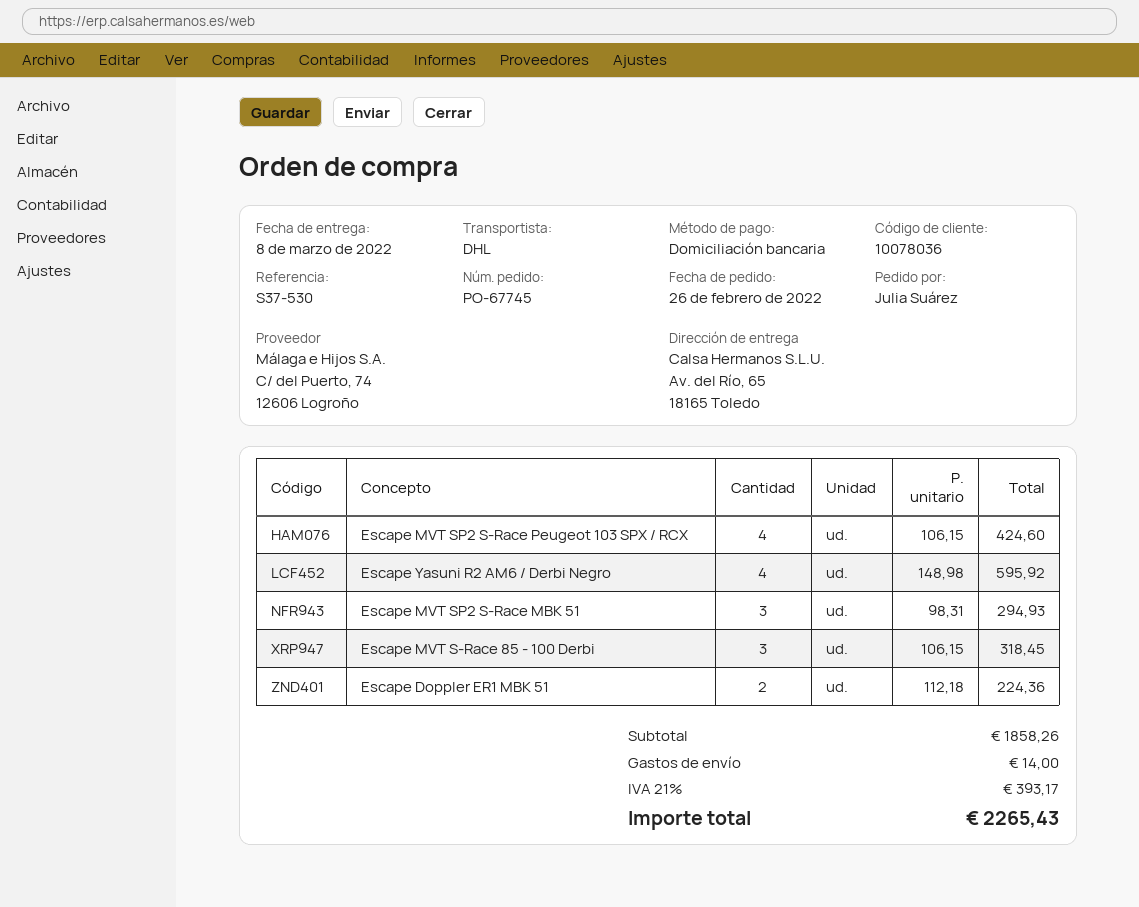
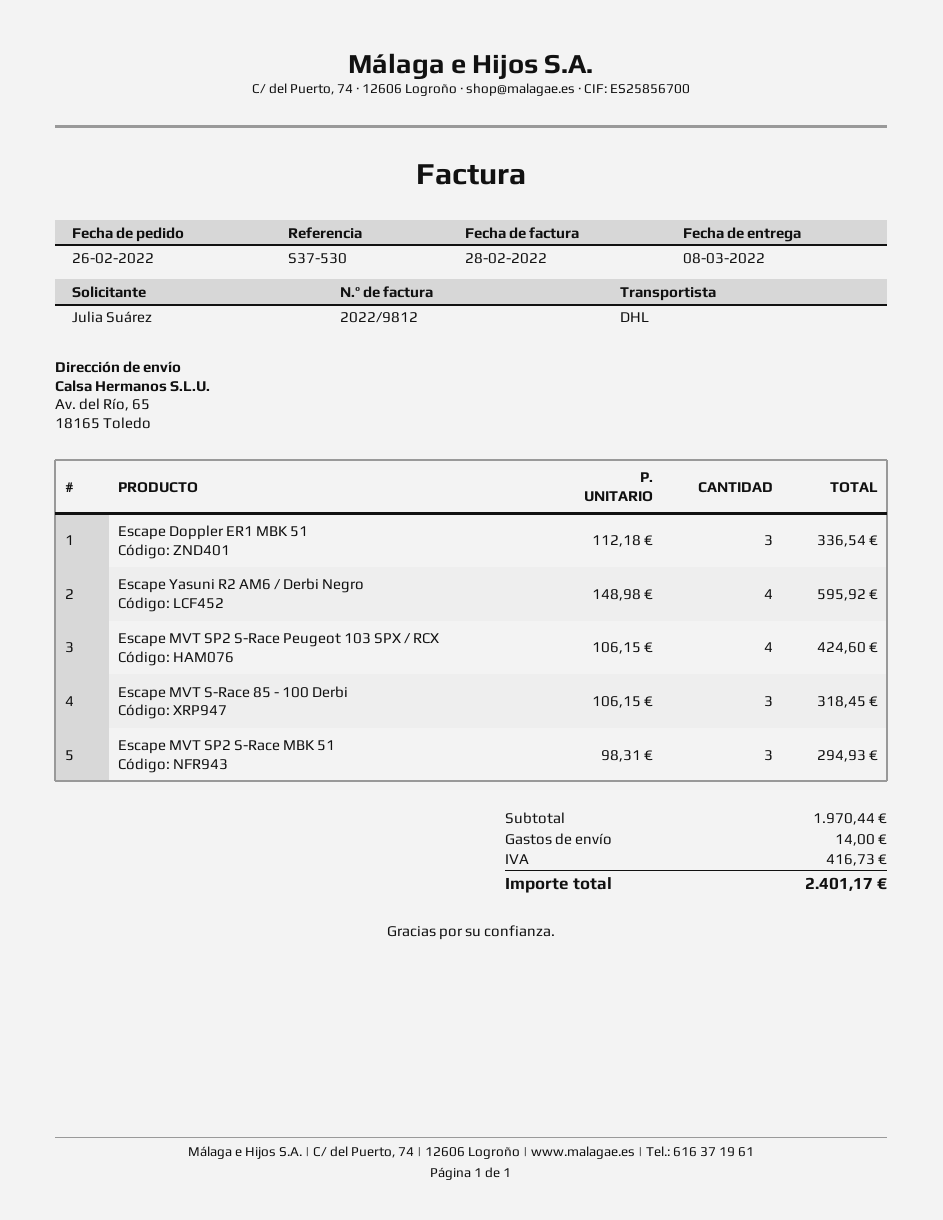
Escape Doppler ER1 MBK 51: 2 x 112.18 = 224.36 -> 3 x 112.18 = 336.54
subtotal: 1858.26 -> 1970.44
tax: 393.17 -> 416.73
total: 2265.43 -> 2401.17

